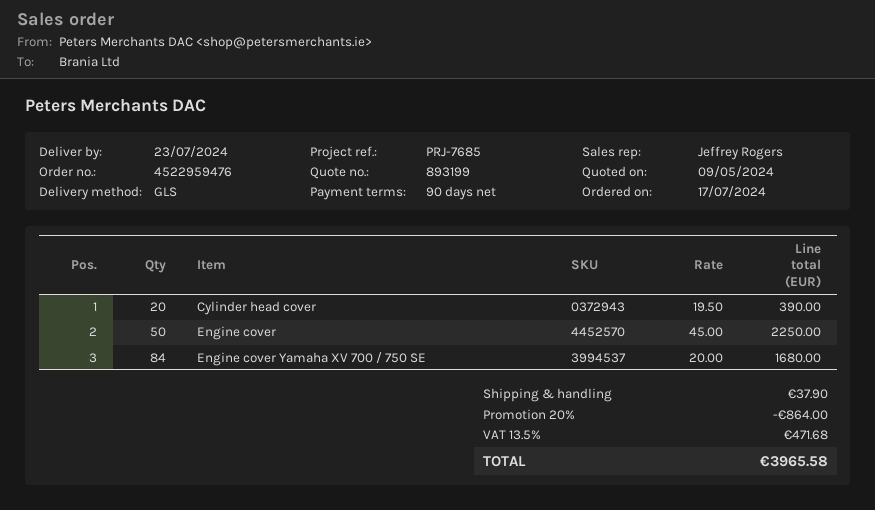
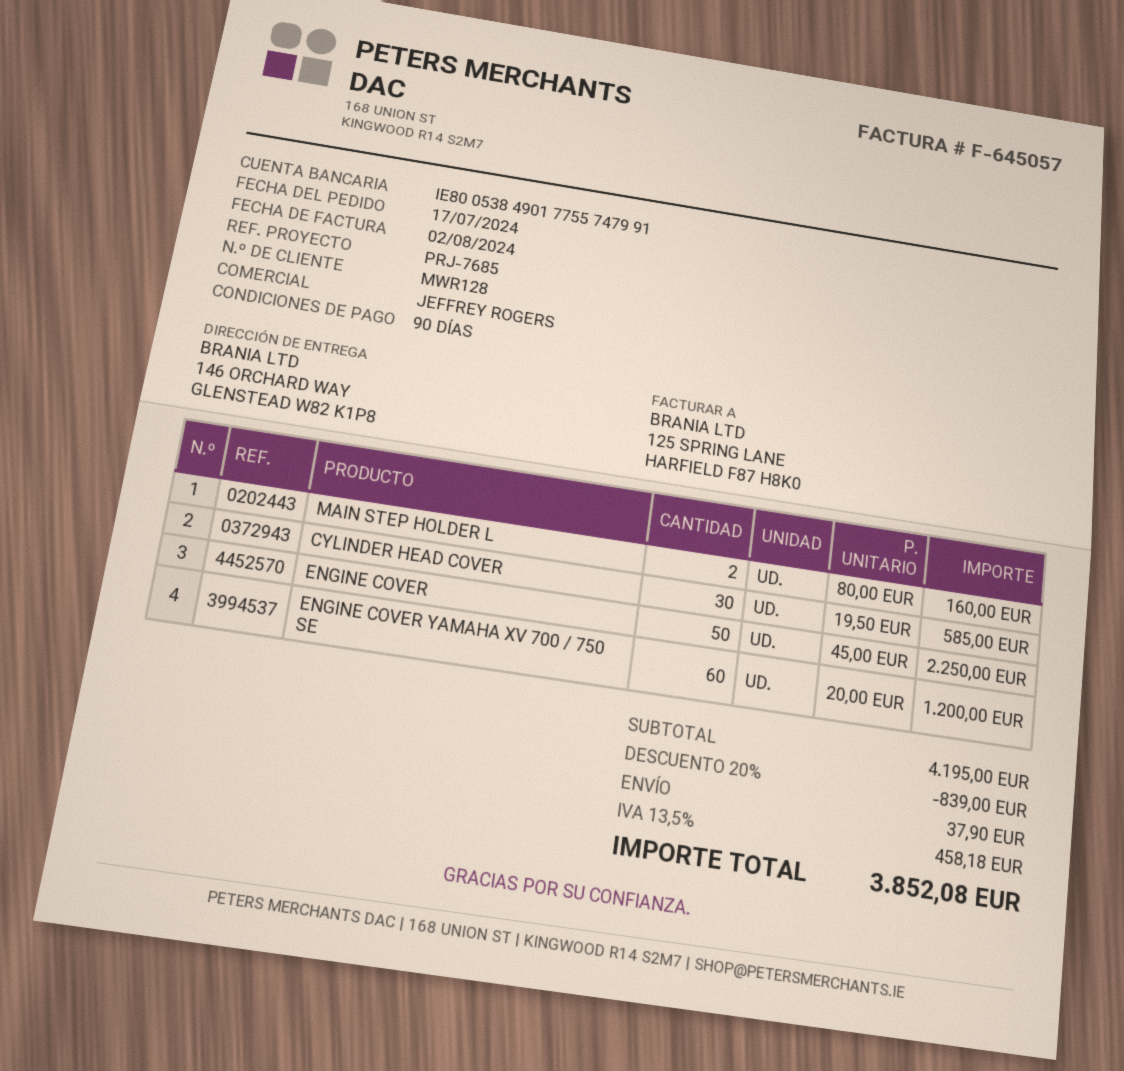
Cylinder head cover: 20 x 19.50 = 390.00 -> 30 x 19.50 = 585.00
Engine cover Yamaha XV 700 / 750 SE: 84 x 20.00 = 1680.00 -> 60 x 20.00 = 1200.00
MAIN STEP HOLDER L: none -> 2 x 80.00 = 160.00
discount: 20% = 864.00 -> 20% = 839.00
tax: 13.5% = 471.68 -> 13.5% = 458.18
total: 3965.58 -> 3852.08

